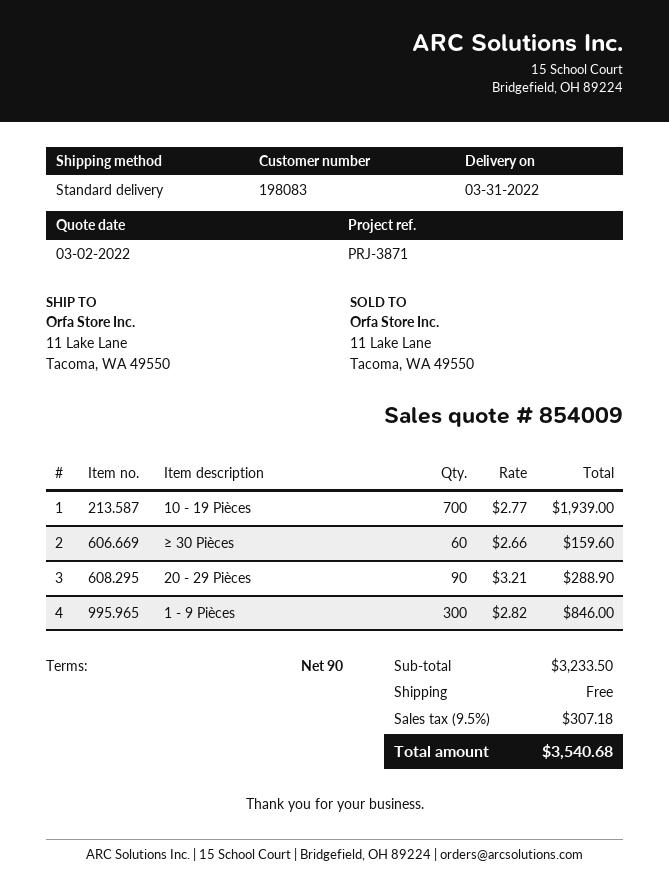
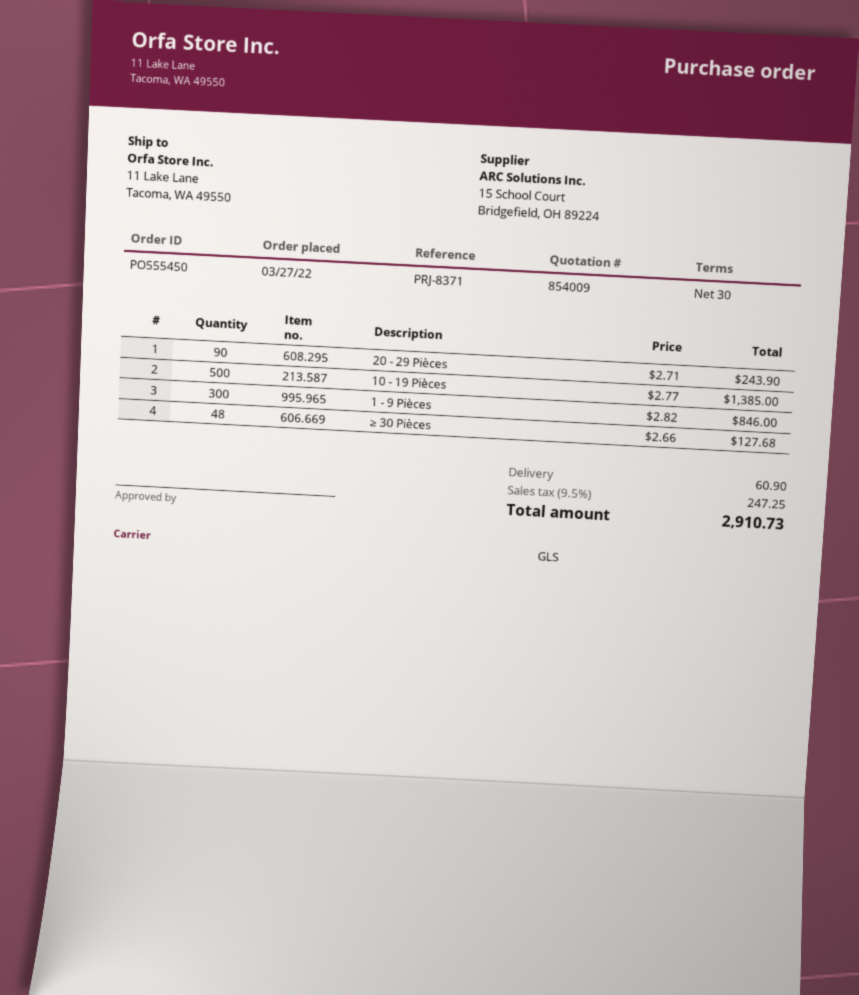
payment terms: 90 days -> 30 days
reference: PRJ-3871 -> PRJ-8371
shipping method: standard -> GLS
10 - 19 Pièces: 700 x 2.77 = 1939.00 -> 500 x 2.77 = 1385.00
≥ 30 Pièces: 60 x 2.66 = 159.60 -> 48 x 2.66 = 127.68
20 - 29 Pièces: 90 x 3.21 = 288.90 -> 90 x 2.71 = 243.90
shipping: 0.00 -> 60.90
tax: 9.5% = 307.18 -> 9.5% = 247.25
total: 3540.68 -> 2910.73

